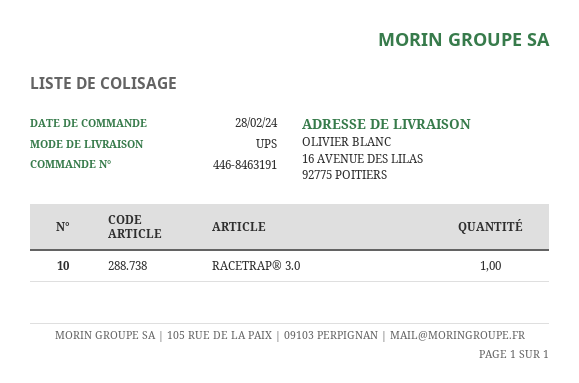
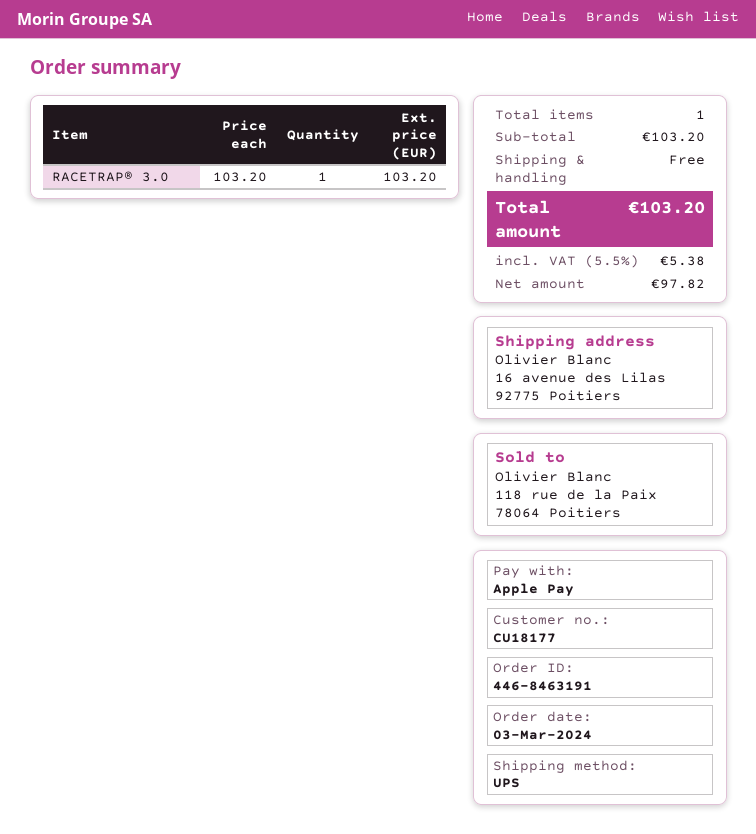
order date: 2024-02-28 -> 2024-03-03

